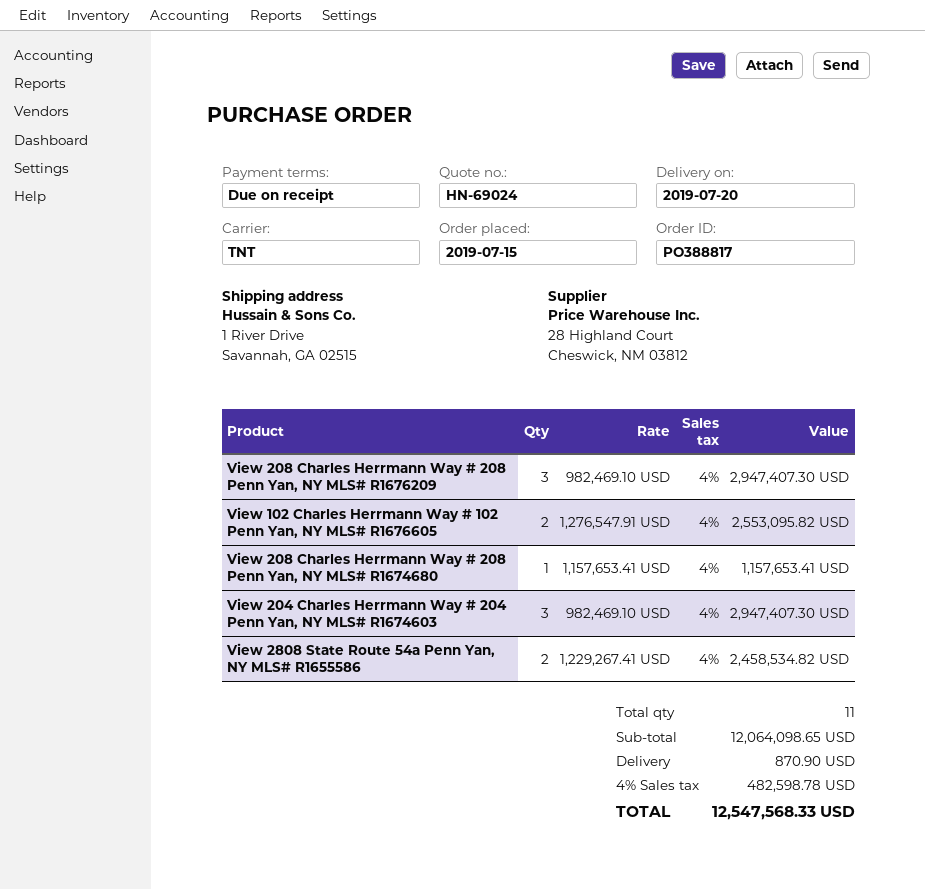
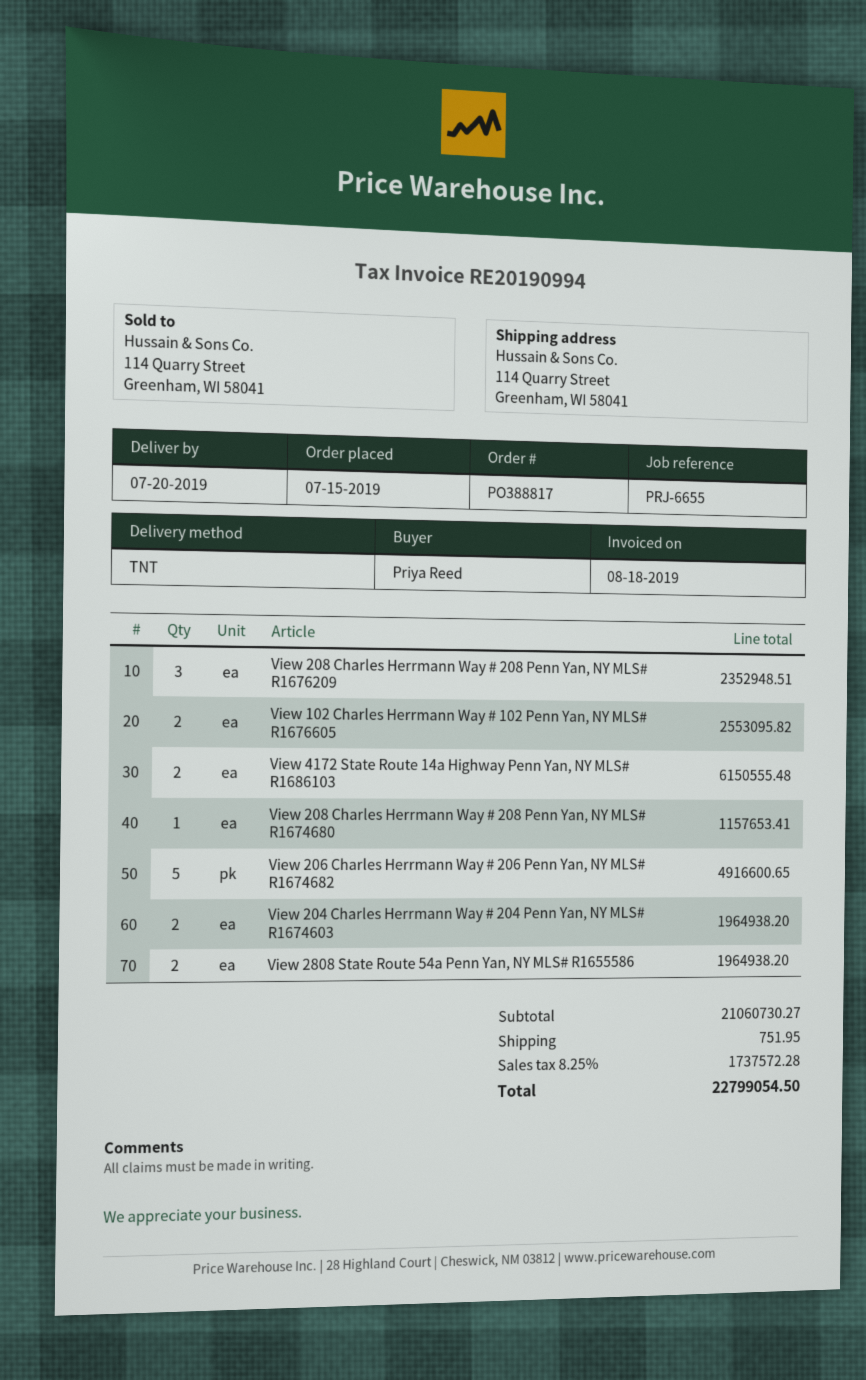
ship to: 1 River Drive, Savannah, GA 02515 -> 114 Quarry Street, Greenham, WI 58041
View 208 Charles Herrmann Way # 208 Penn Yan, NY MLS# R1676209: 3 for 2947407.30 -> 3 for 2352948.51
View 204 Charles Herrmann Way # 204 Penn Yan, NY MLS# R1674603: 3 for 2947407.30 -> 2 for 1964938.20
View 2808 State Route 54a Penn Yan, NY MLS# R1655586: 2 for 2458534.82 -> 2 for 1964938.20
View 4172 State Route 14a Highway Penn Yan, NY MLS# R1686103: none -> 2 for 6150555.48
View 206 Charles Herrmann Way # 206 Penn Yan, NY MLS# R1674682: none -> 5 for 4916600.65
subtotal: 12064098.65 -> 21060730.27
shipping: 870.90 -> 751.95
tax: 4% = 482598.78 -> 8.25% = 1737572.28
total: 12547568.33 -> 22799054.50

